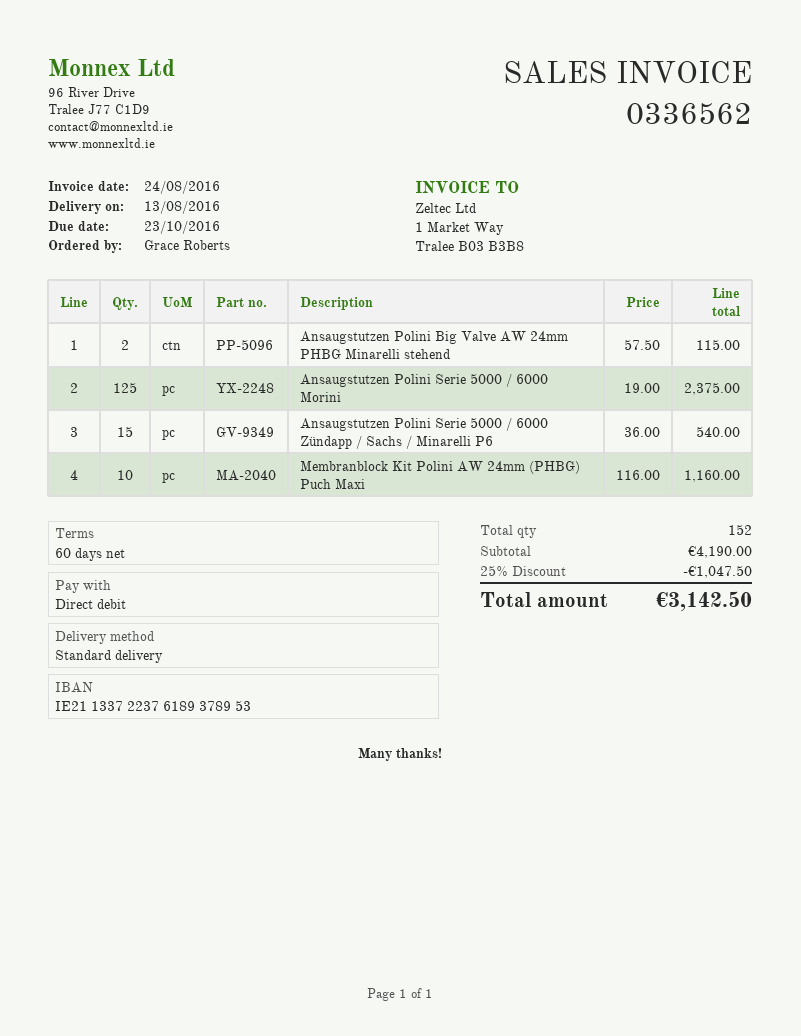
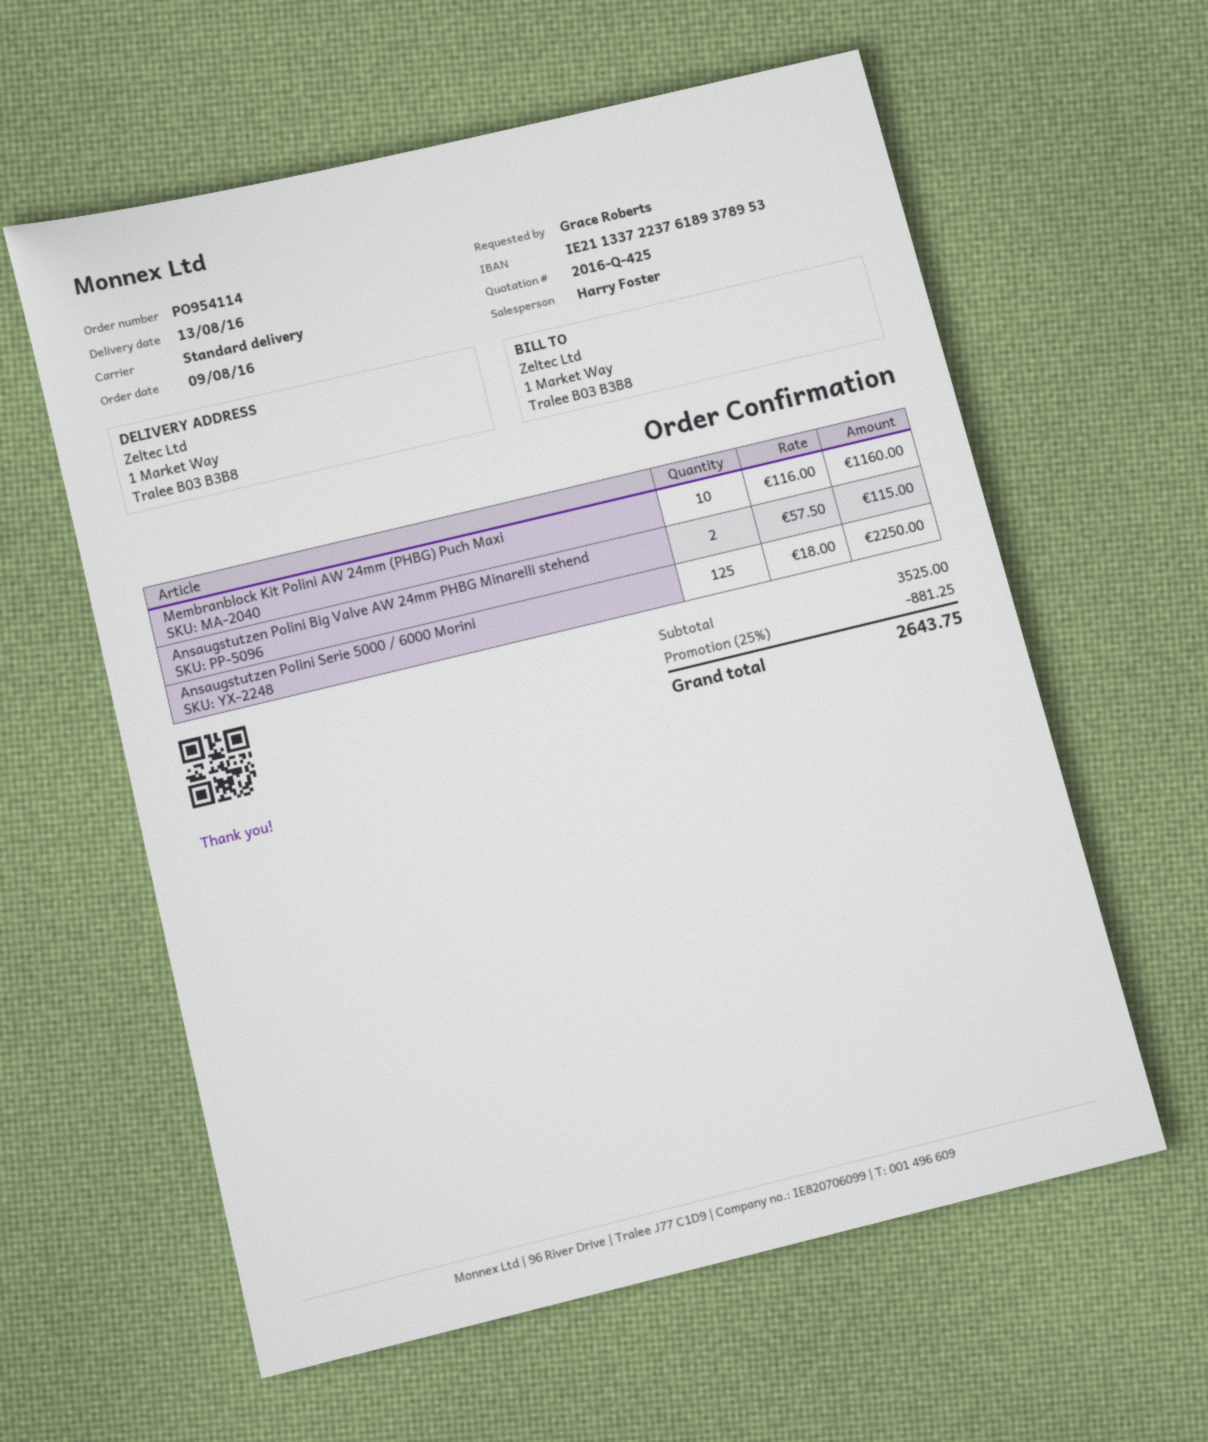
Ansaugstutzen Polini Serie 5000 / 6000 Morini: 125 x 19.00 = 2375.00 -> 125 x 18.00 = 2250.00
Ansaugstutzen Polini Serie 5000 / 6000 Zündapp / Sachs / Minarelli P6: 15 x 36.00 = 540.00 -> none
subtotal: 4190.00 -> 3525.00
discount: 25% = 1047.50 -> 25% = 881.25
total: 3142.50 -> 2643.75

